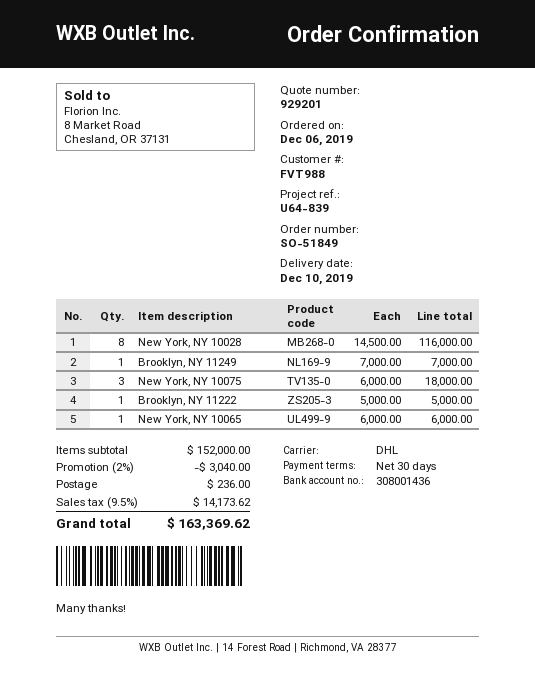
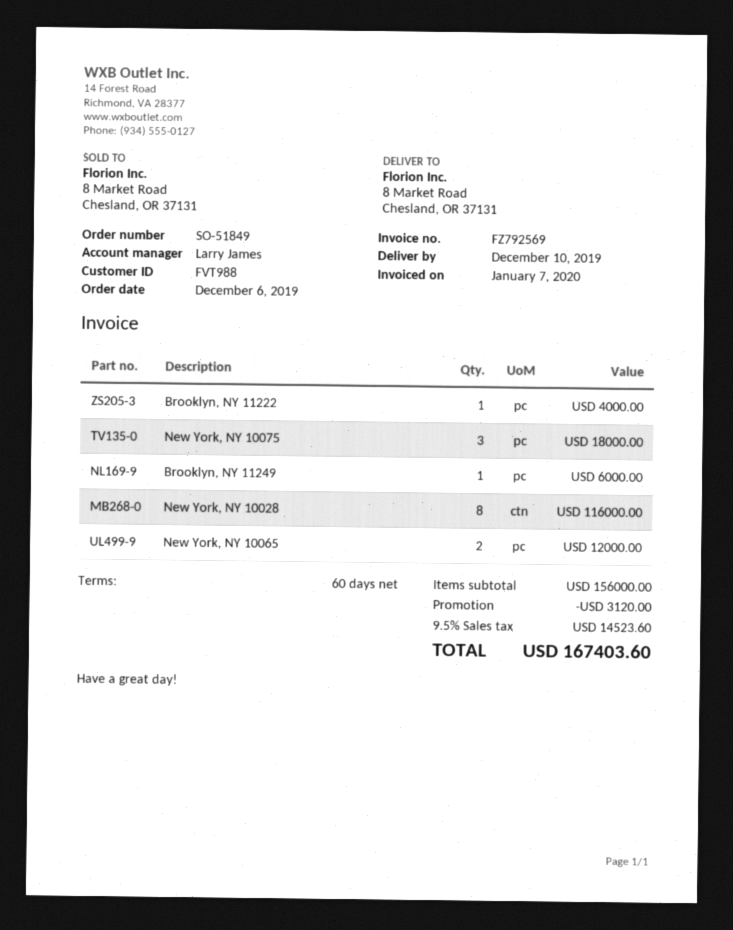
payment terms: 30 days -> 60 days
Brooklyn, NY 11249: 1 for 7000.00 -> 1 for 6000.00
Brooklyn, NY 11222: 1 for 5000.00 -> 1 for 4000.00
New York, NY 10065: 1 for 6000.00 -> 2 for 12000.00
subtotal: 152000.00 -> 156000.00
discount: 3040.00 -> 3120.00
shipping: 236.00 -> none
tax: 9.5% = 14173.62 -> 9.5% = 14523.60
total: 163369.62 -> 167403.60

